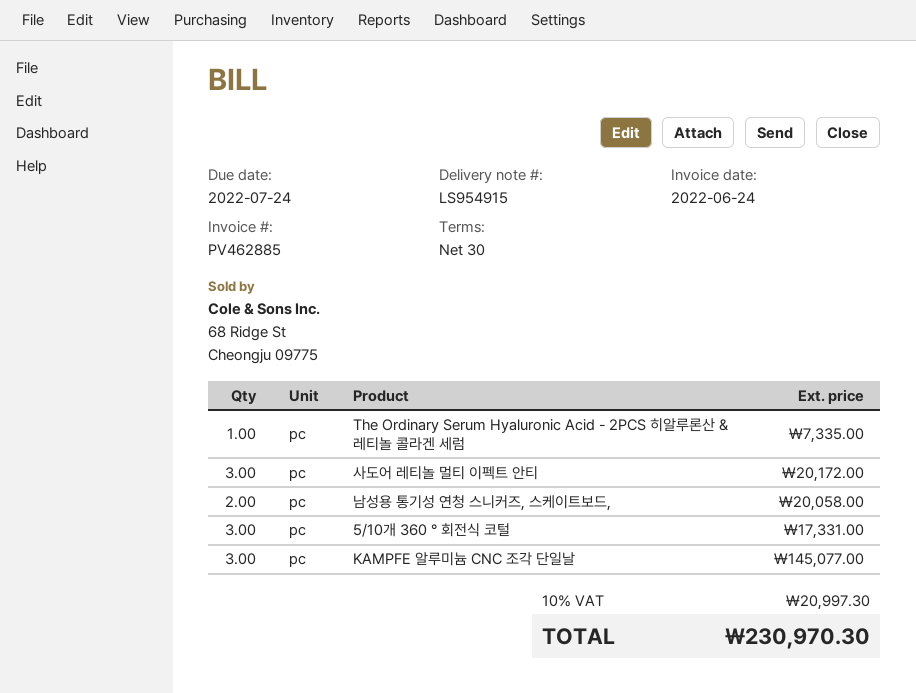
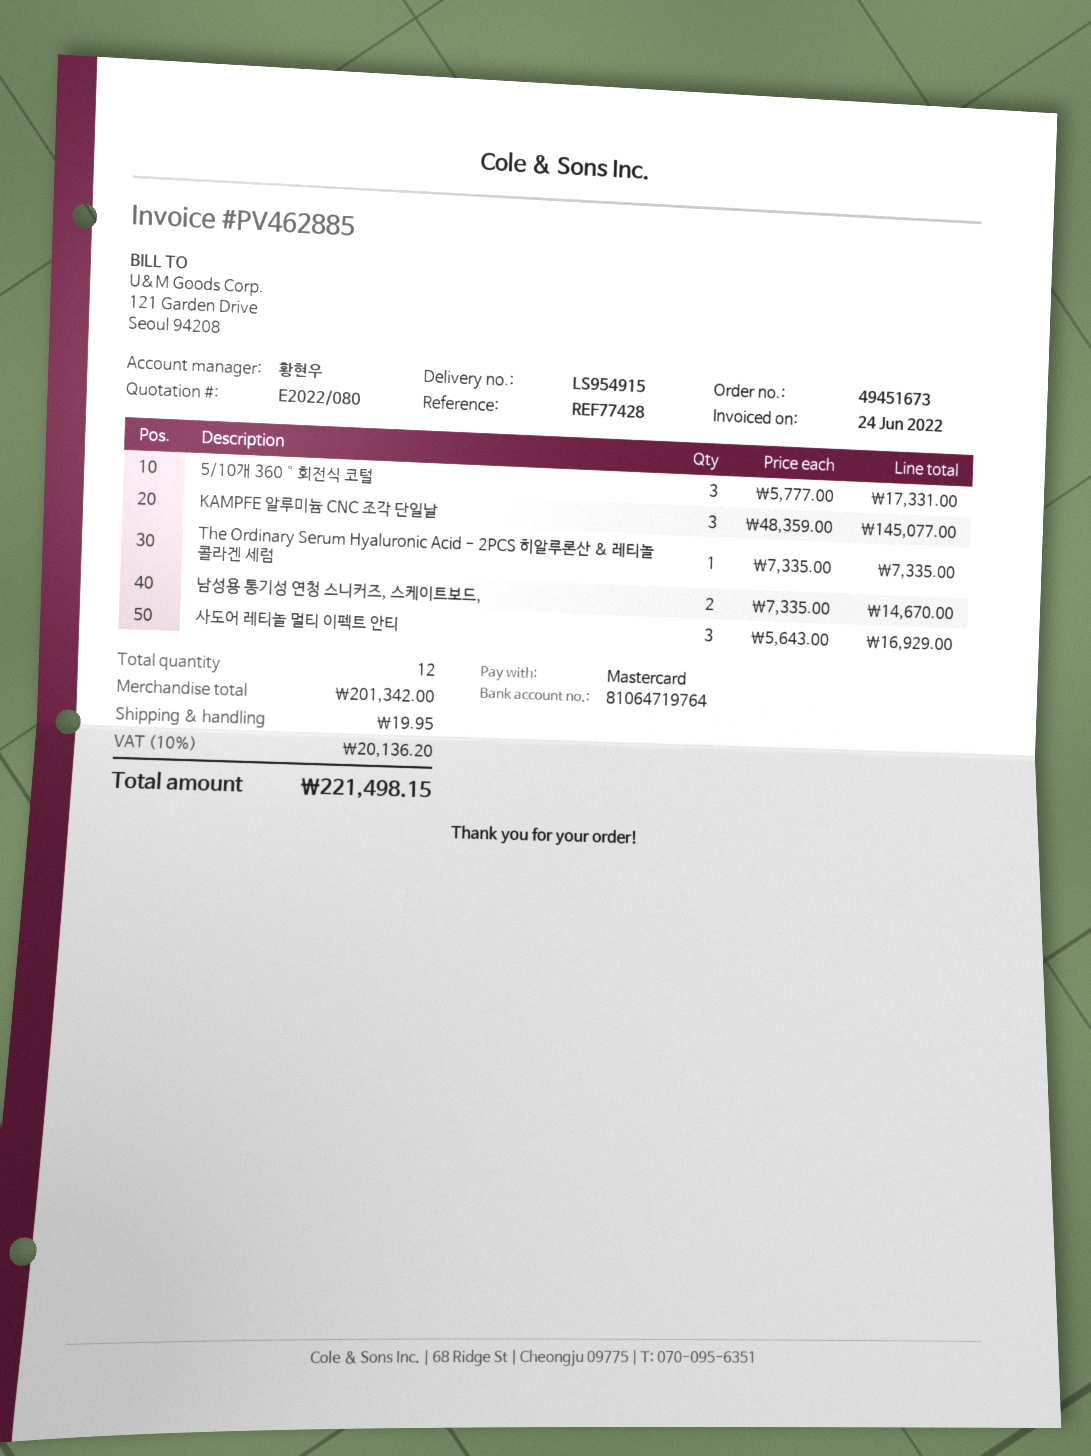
사도어 레티놀 멀티 이펙트 안티: 3 for 20172.00 -> 3 for 16929.00
남성용 통기성 연청 스니커즈, 스케이트보드,: 2 for 20058.00 -> 2 for 14670.00
shipping: none -> 19.95
tax: 10% = 20997.30 -> 10% = 20136.20
total: 230970.30 -> 221498.15

